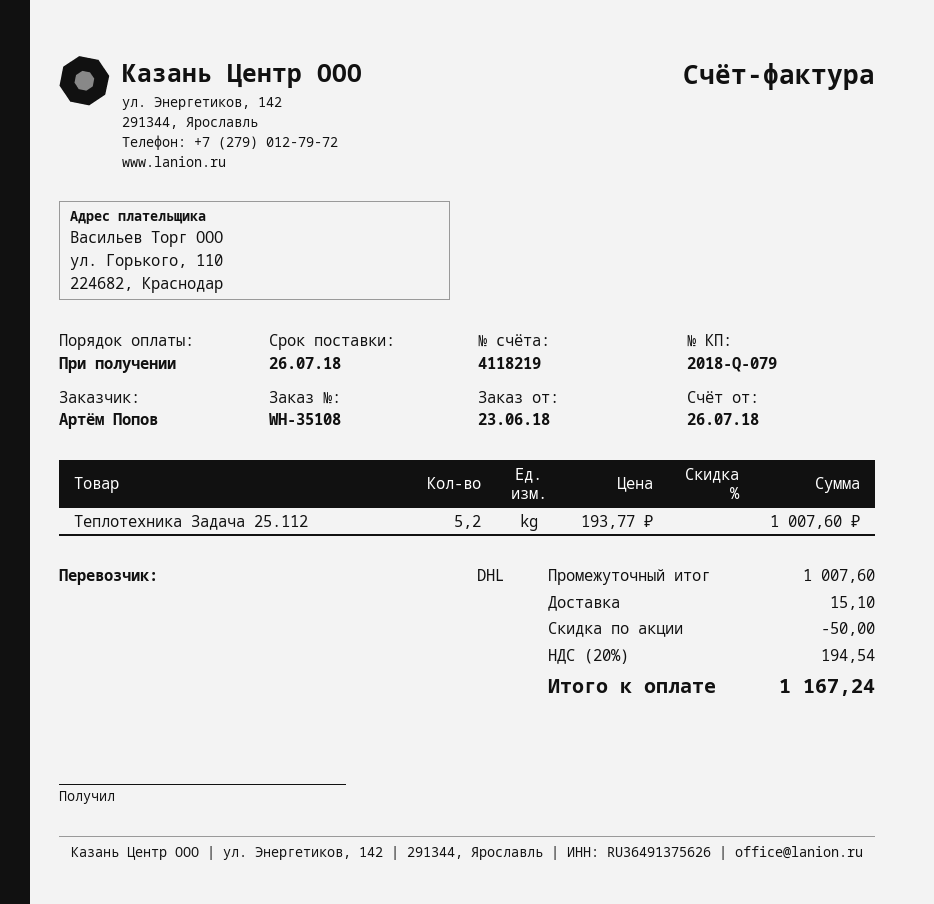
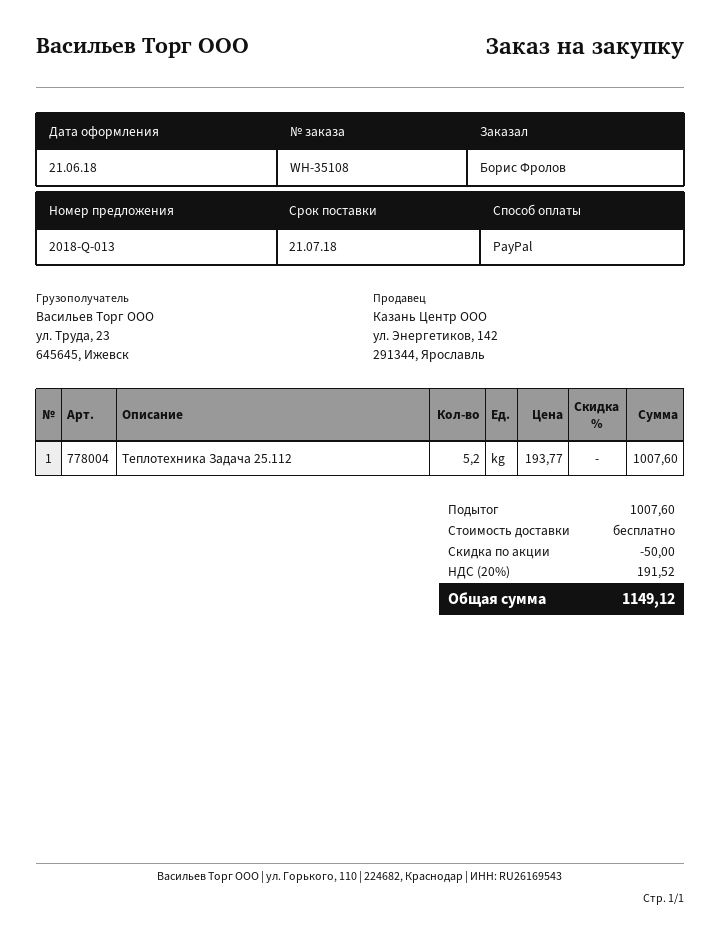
quote number: 2018-Q-079 -> 2018-Q-013
order date: 2018-06-23 -> 2018-06-21
delivery date: 2018-07-26 -> 2018-07-21
ordered by: Артём Попов -> Борис Фролов
shipping: 15.10 -> 0.00
tax: 20% = 194.54 -> 20% = 191.52
total: 1167.24 -> 1149.12

